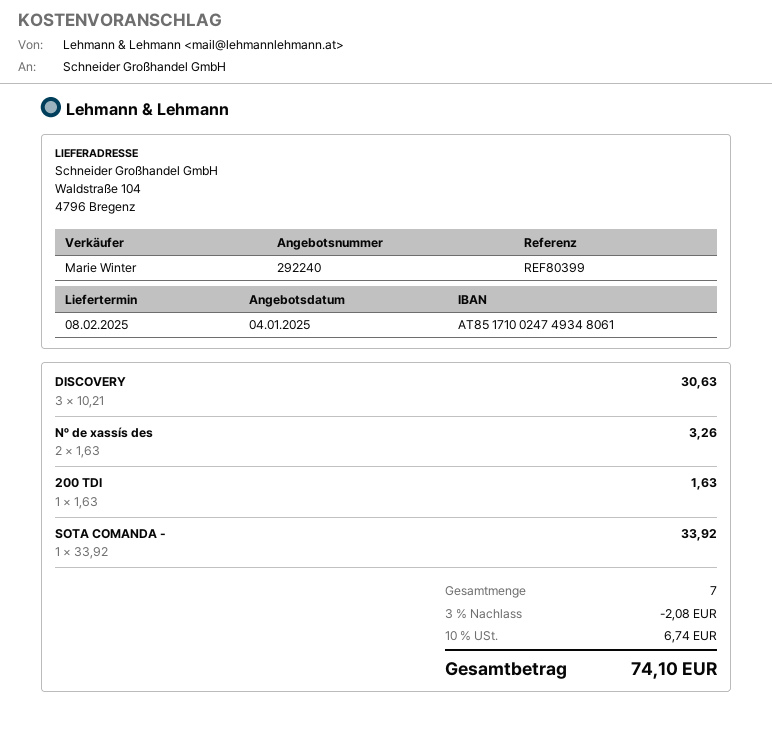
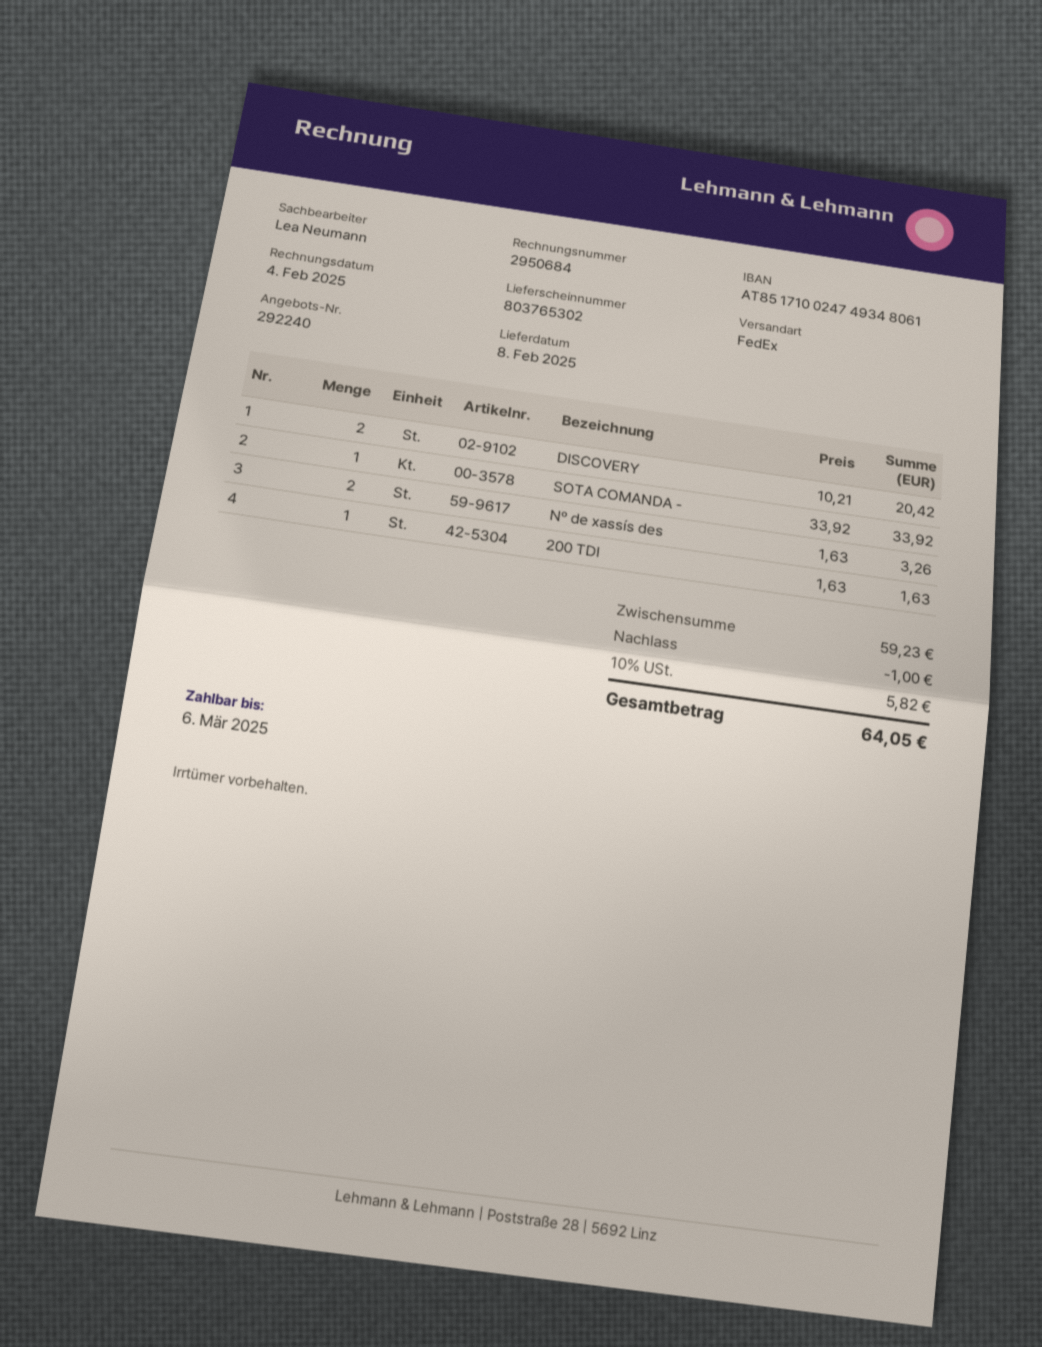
sales rep: Marie Winter -> Lea Neumann
DISCOVERY: 3 x 10.21 = 30.63 -> 2 x 10.21 = 20.42
discount: 2.08 -> 1.00
tax: 10% = 6.74 -> 10% = 5.82
total: 74.10 -> 64.05

